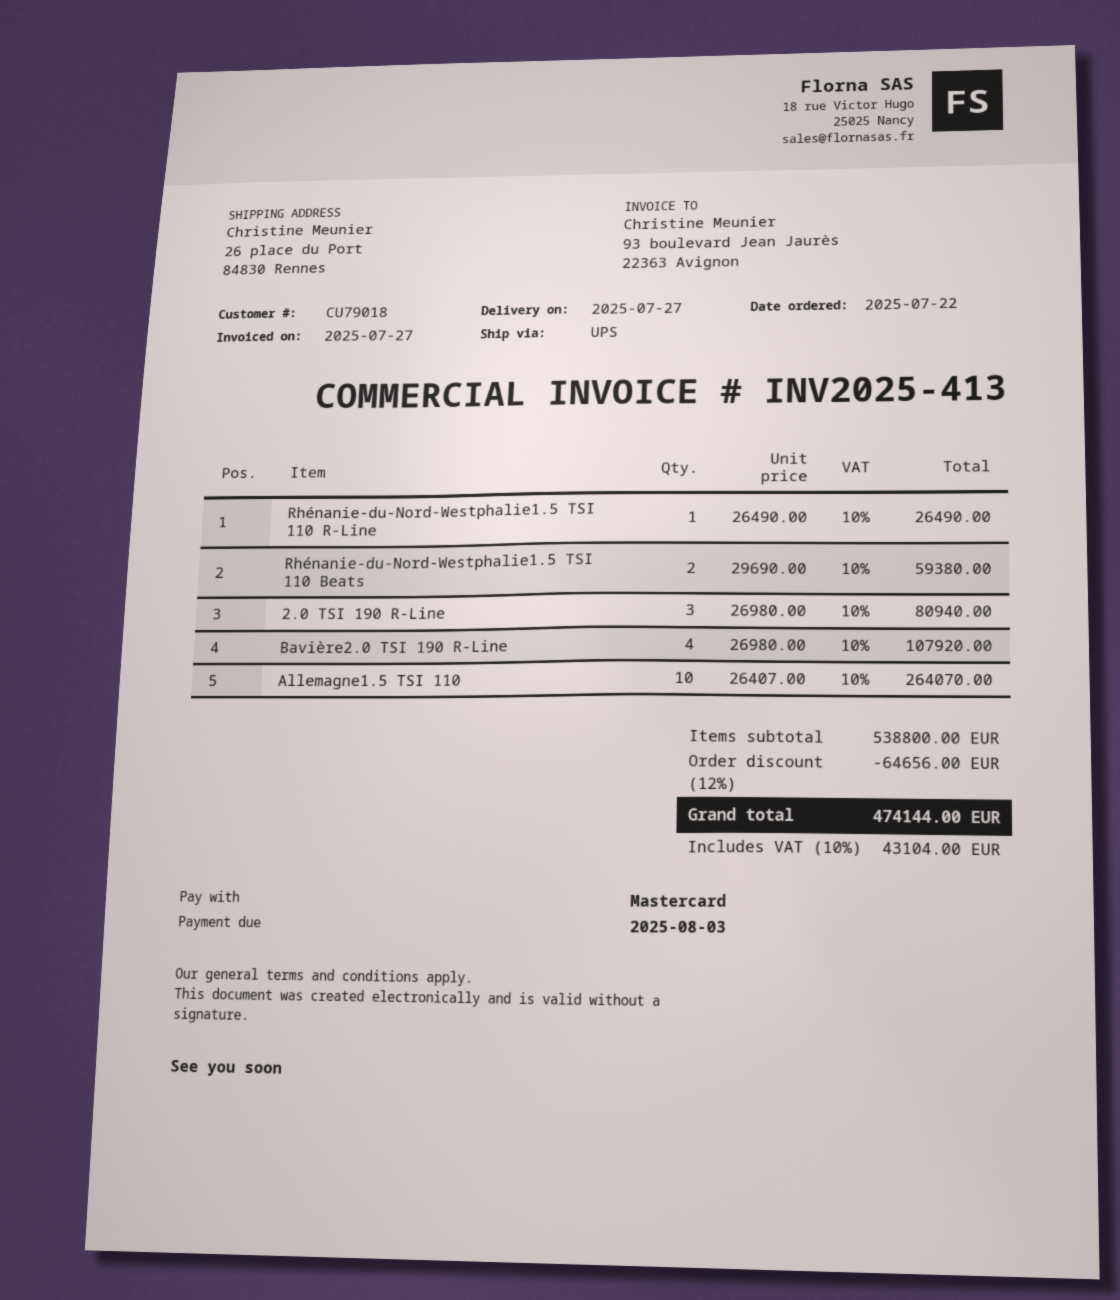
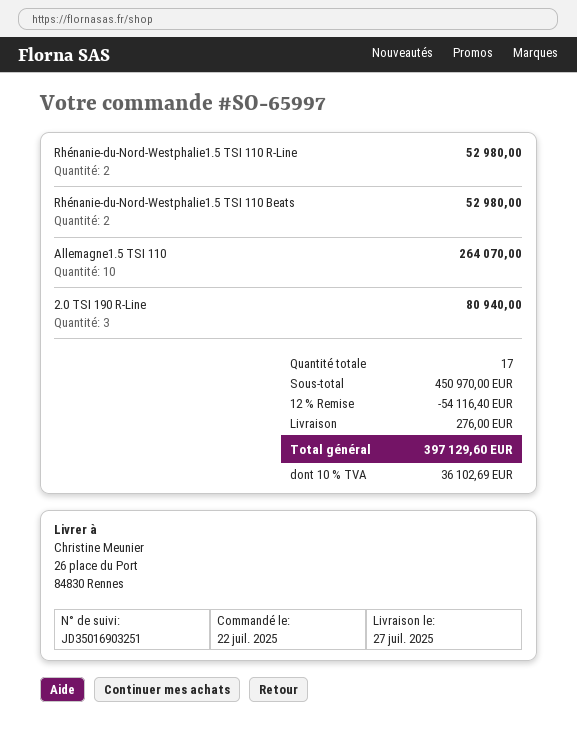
Rhénanie-du-Nord-Westphalie1.5 TSI 110 R-Line: 1 for 26490.00 -> 2 for 52980.00
Rhénanie-du-Nord-Westphalie1.5 TSI 110 Beats: 2 for 59380.00 -> 2 for 52980.00
Bavière2.0 TSI 190 R-Line: 4 for 107920.00 -> none
subtotal: 538800.00 -> 450970.00
discount: 12% = 64656.00 -> 12% = 54116.40
shipping: none -> 276.00
tax: 10% = 43104.00 -> 10% = 36102.69
total: 474144.00 -> 397129.60

